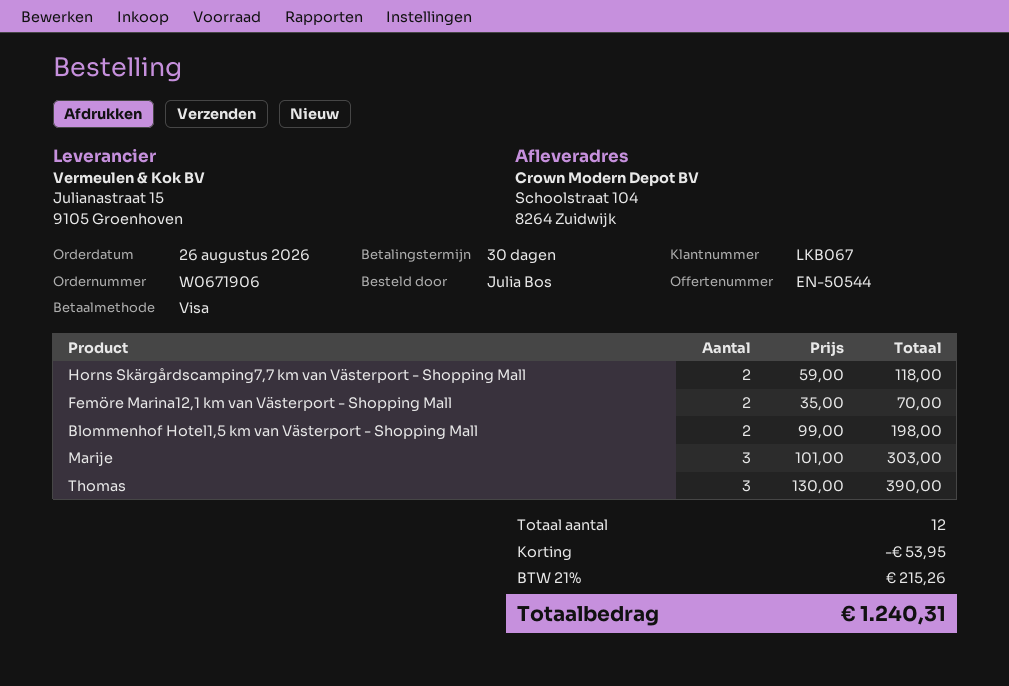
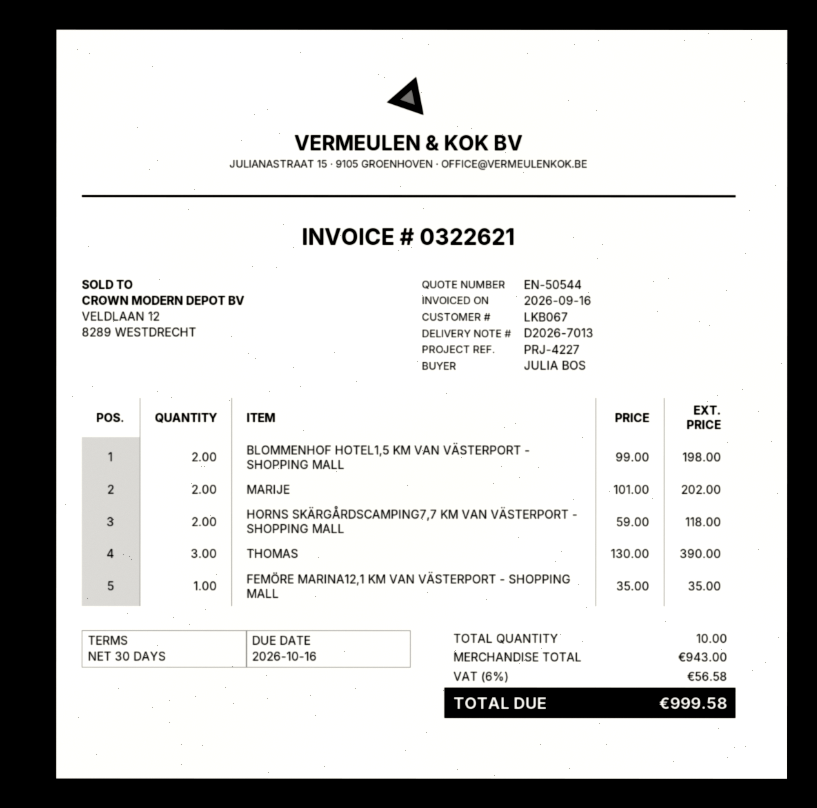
Femöre Marina12,1 km van Västerport - Shopping Mall: 2 x 35.00 = 70.00 -> 1 x 35.00 = 35.00
Marije: 3 x 101.00 = 303.00 -> 2 x 101.00 = 202.00
total quantity: 12 -> 10
discount: 53.95 -> none
tax: 21% = 215.26 -> 6% = 56.58
total: 1240.31 -> 999.58

